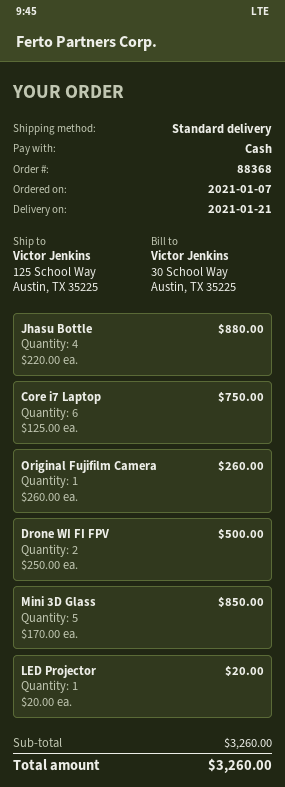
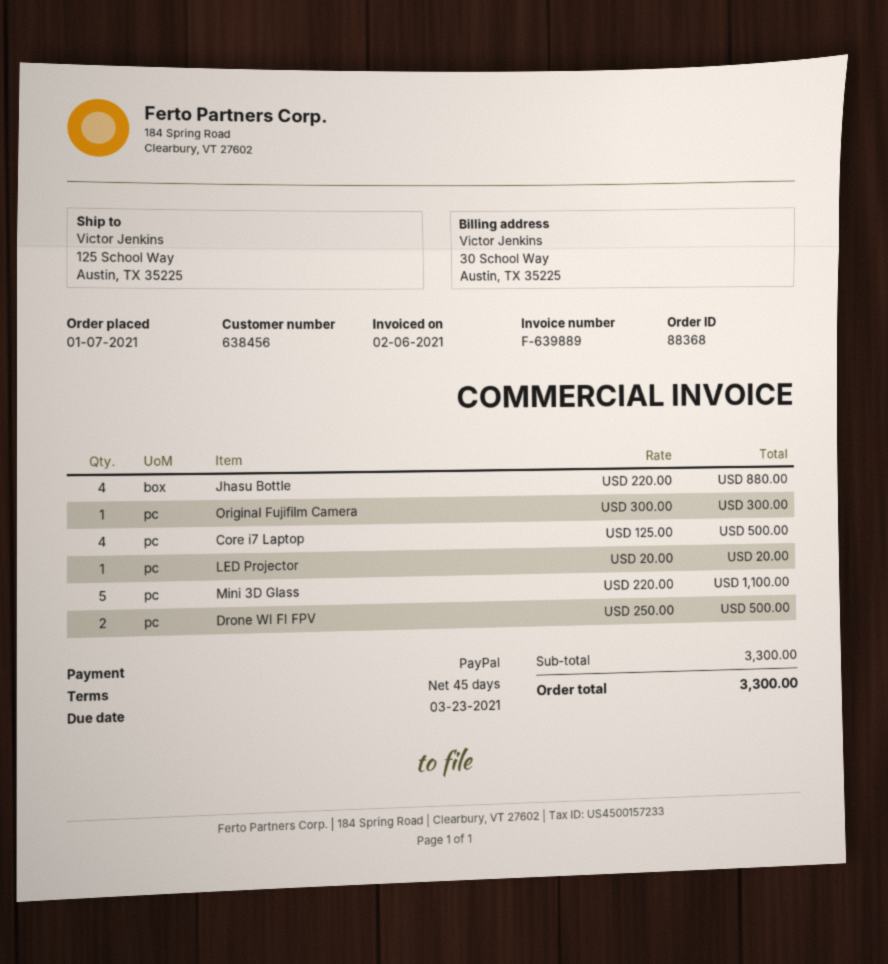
payment method: cash -> PayPal
Core i7 Laptop: 6 x 125.00 = 750.00 -> 4 x 125.00 = 500.00
Original Fujifilm Camera: 1 x 260.00 = 260.00 -> 1 x 300.00 = 300.00
Mini 3D Glass: 5 x 170.00 = 850.00 -> 5 x 220.00 = 1100.00
subtotal: 3260.00 -> 3300.00
total: 3260.00 -> 3300.00

